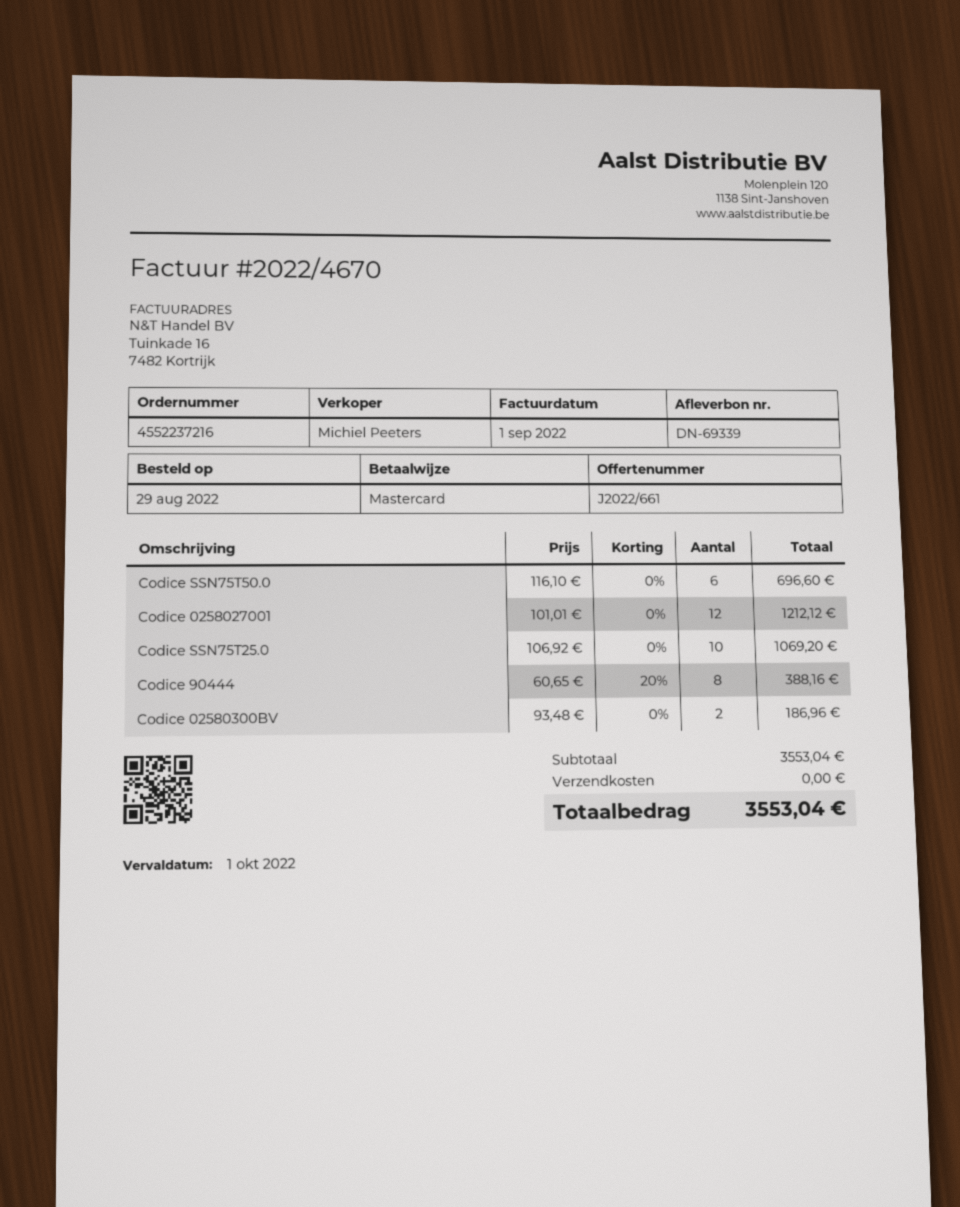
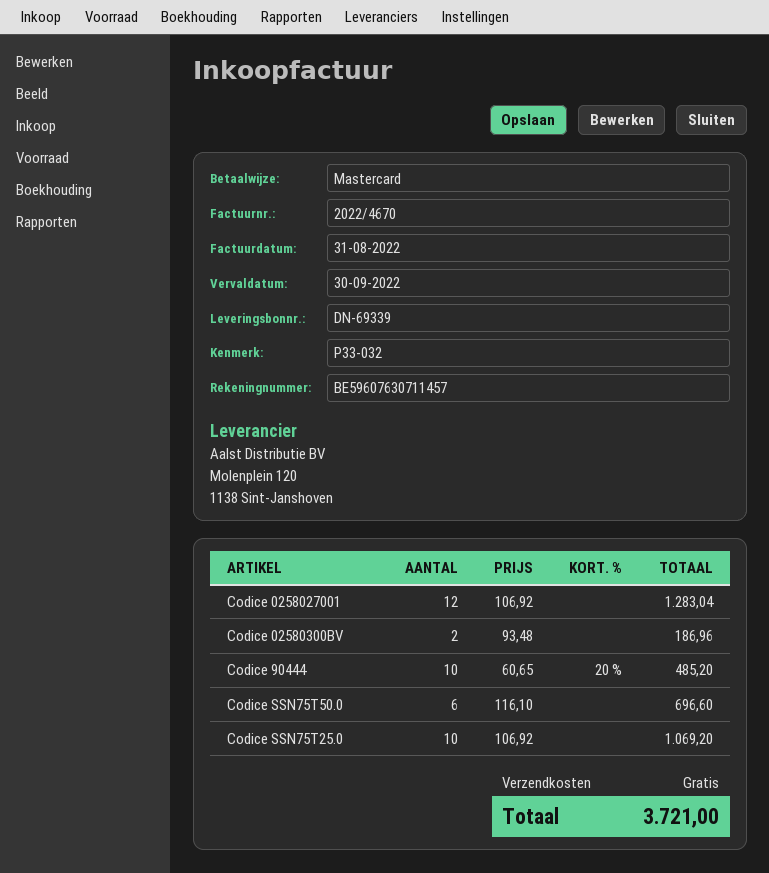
invoice date: 2022-09-01 -> 2022-08-31
due date: 2022-10-01 -> 2022-09-30
Codice 0258027001: 12 x 101.01 = 1212.12 -> 12 x 106.92 = 1283.04
Codice 90444: 8 x 60.65 - 20% = 388.16 -> 10 x 60.65 - 20% = 485.20
total: 3553.04 -> 3721.00

